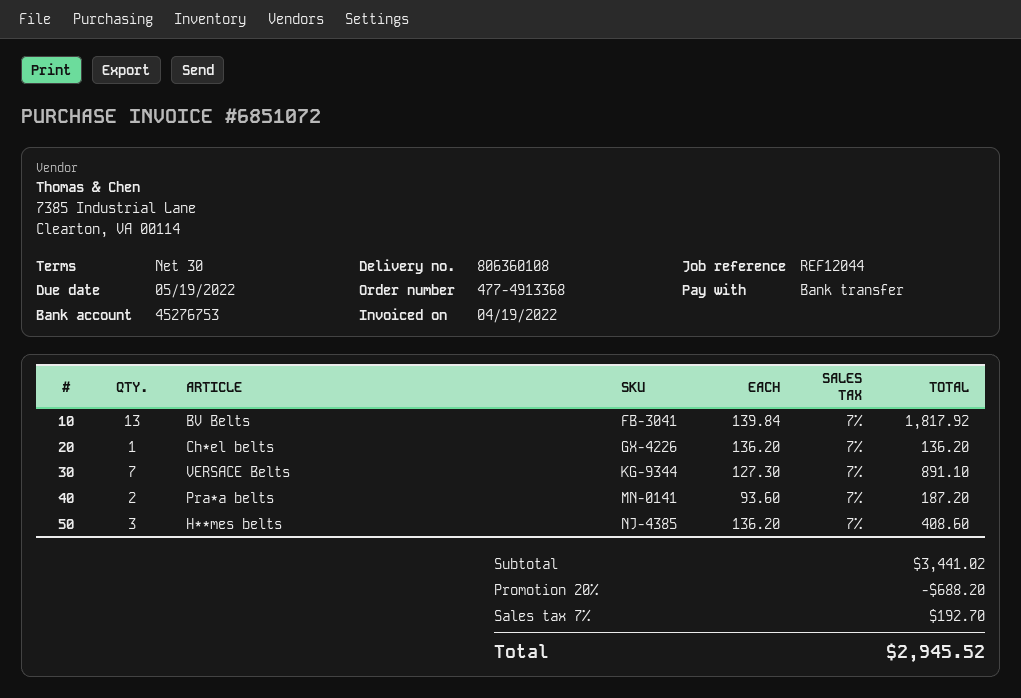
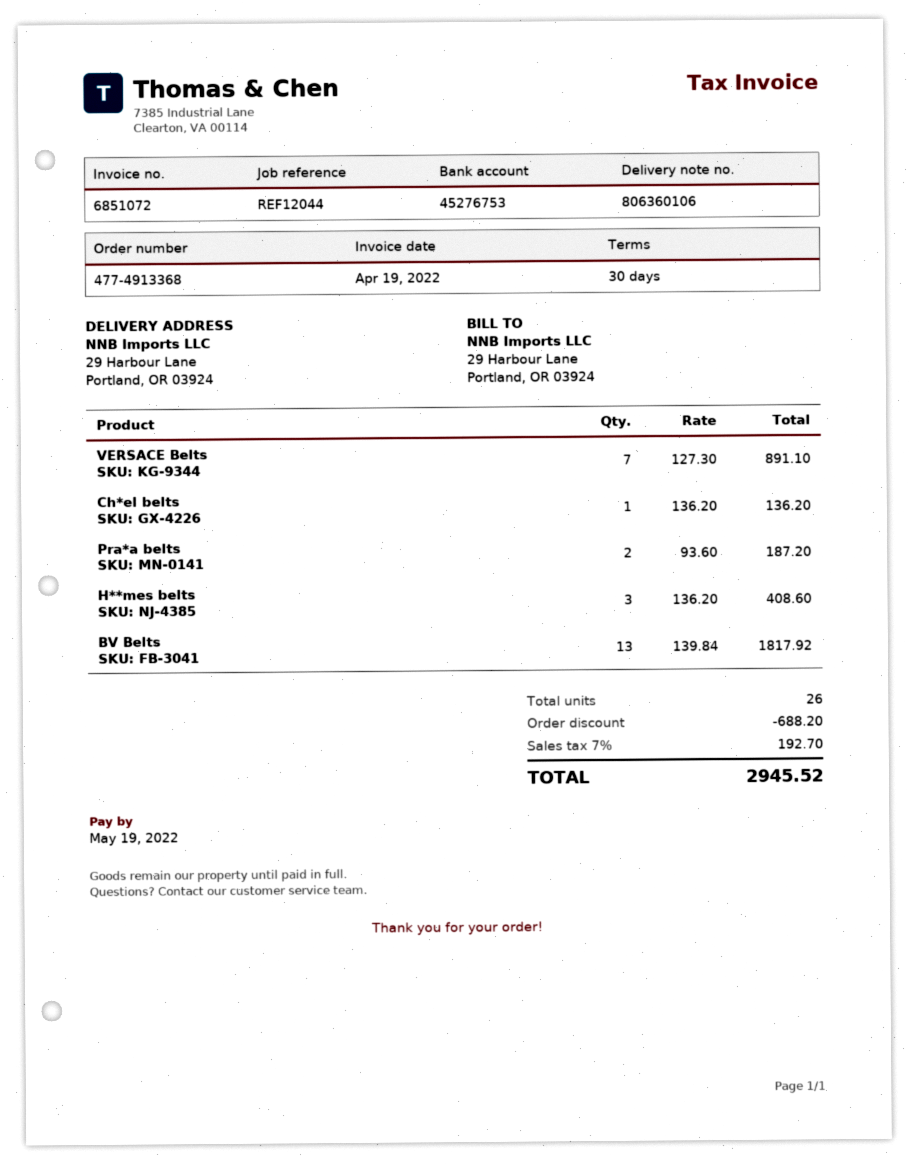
delivery note number: 806360108 -> 806360106

